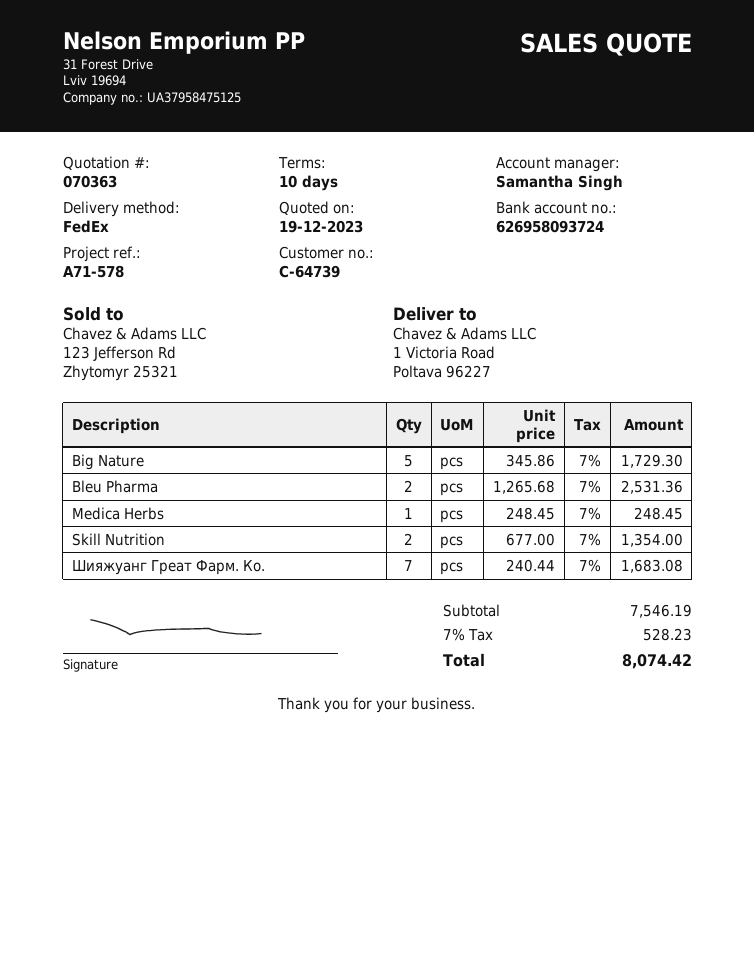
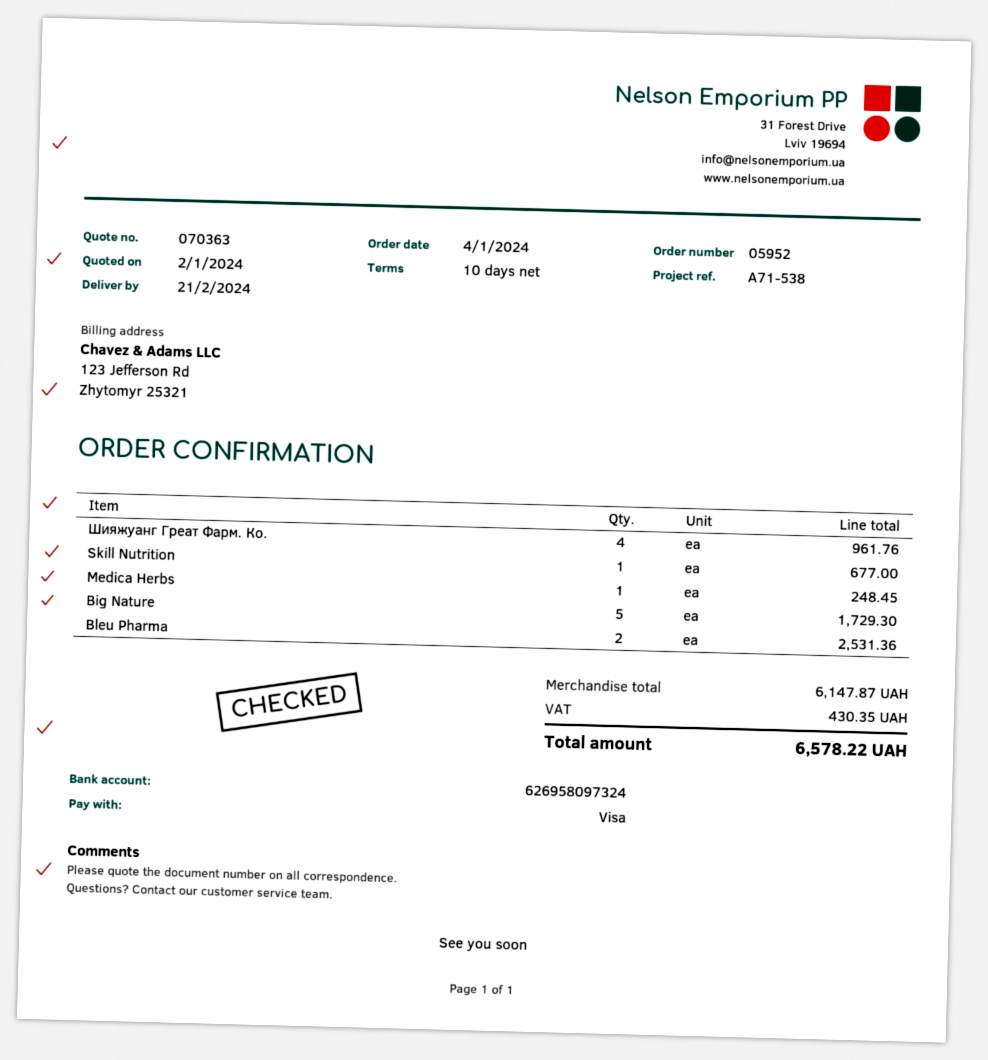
quote date: 2023-12-19 -> 2024-01-02
reference: A71-578 -> A71-538
bank account: 626958093724 -> 626958097324
Skill Nutrition: 2 for 1354.00 -> 1 for 677.00
Шияжуанг Греат Фарм. Ко.: 7 for 1683.08 -> 4 for 961.76
subtotal: 7546.19 -> 6147.87
tax: 528.23 -> 430.35
total: 8074.42 -> 6578.22

